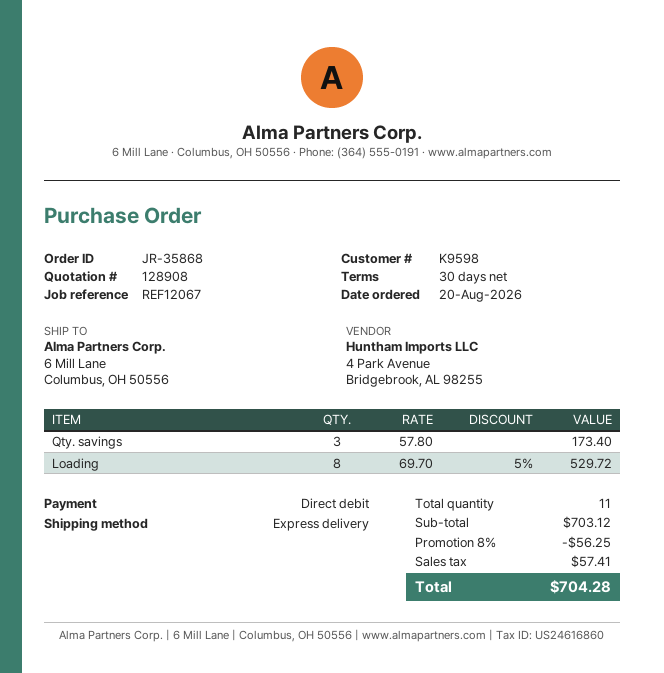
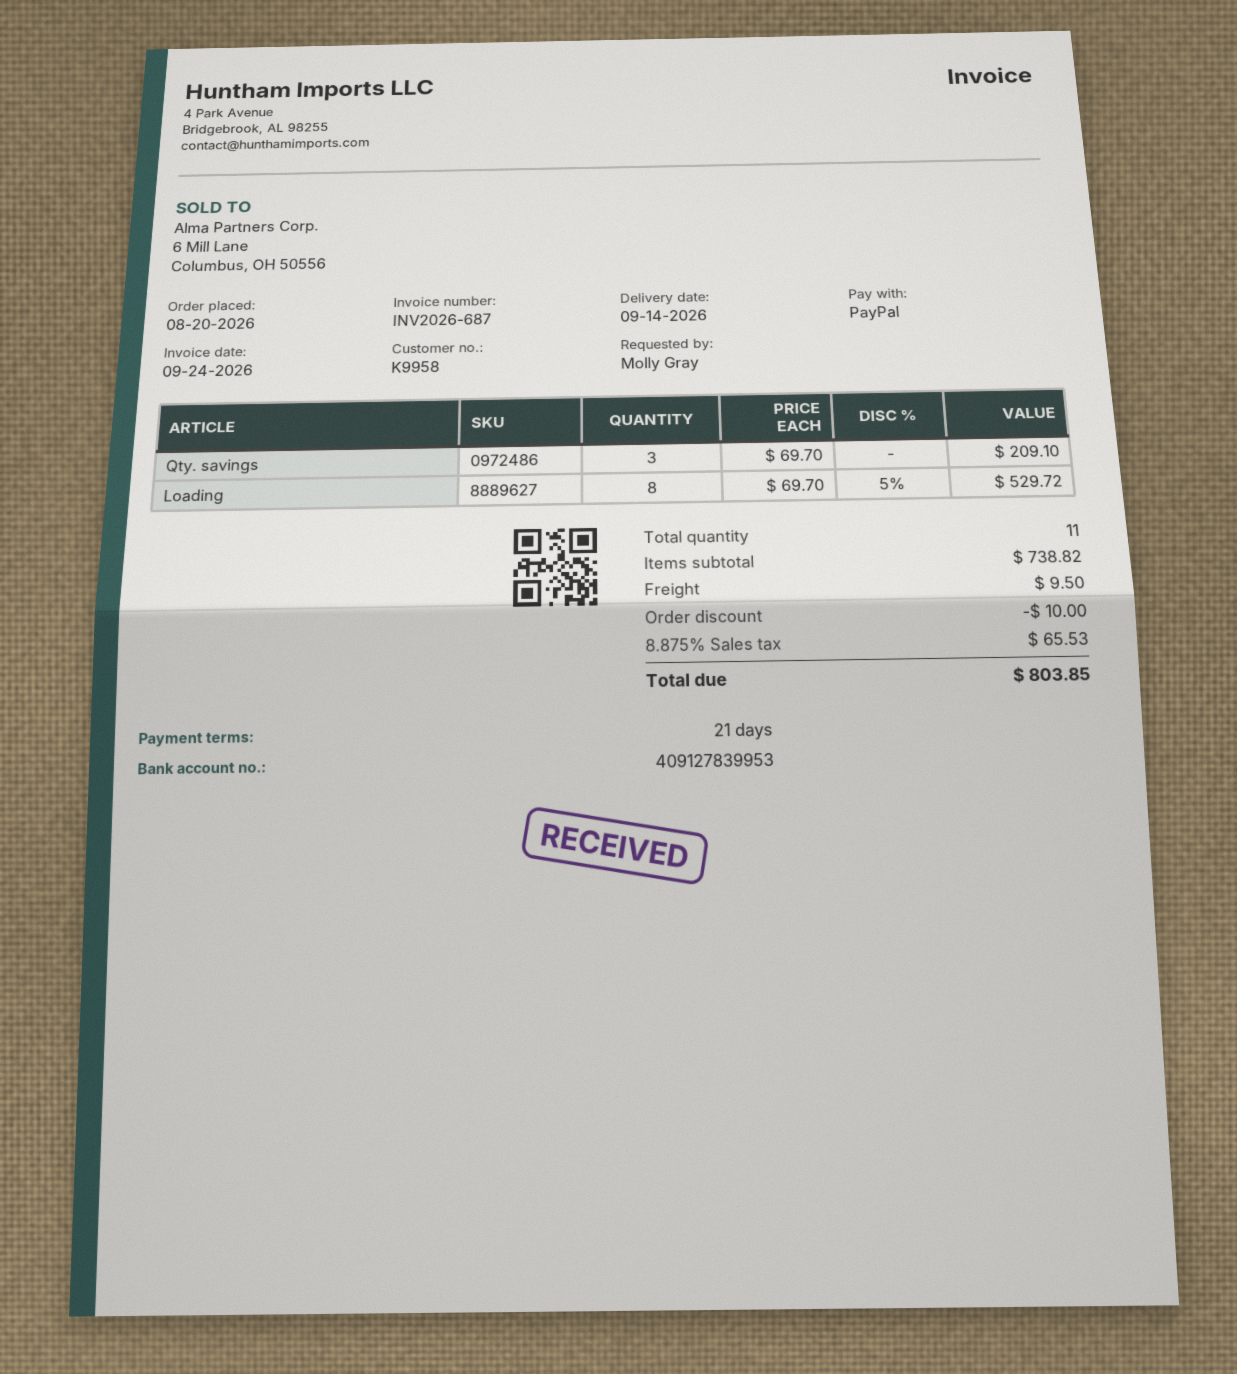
payment terms: 30 days -> 21 days
customer number: K9598 -> K9958
payment method: direct debit -> PayPal
Qty. savings: 3 x 57.80 = 173.40 -> 3 x 69.70 = 209.10
subtotal: 703.12 -> 738.82
discount: 56.25 -> 10.00
shipping: none -> 9.50
tax: 57.41 -> 65.53
total: 704.28 -> 803.85

